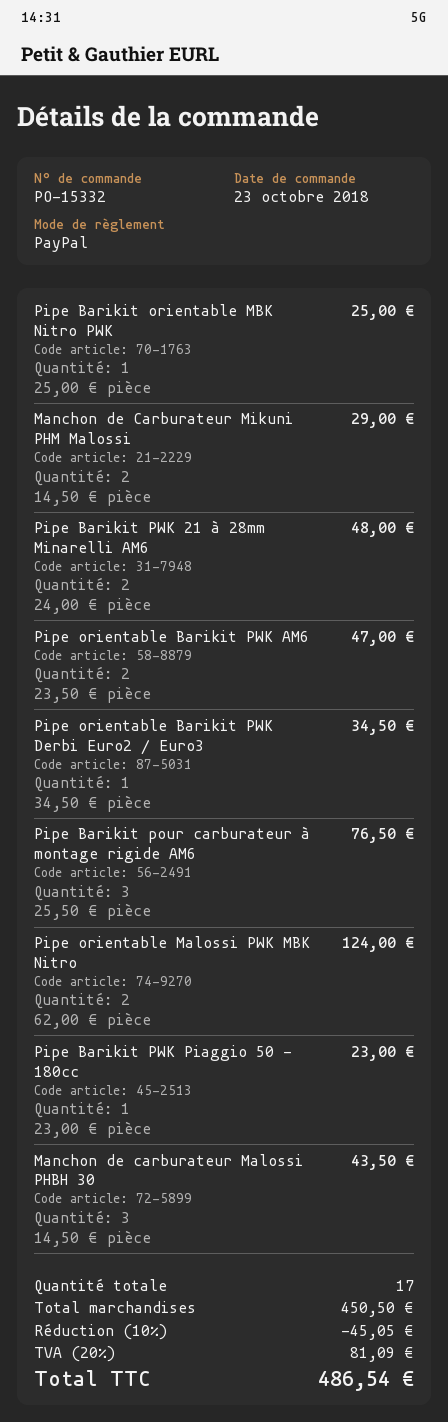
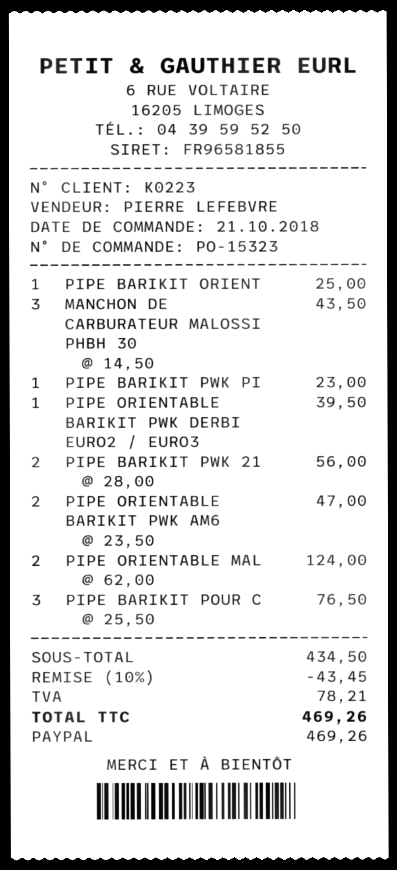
order number: PO-15332 -> PO-15323
order date: 2018-10-23 -> 2018-10-21
Manchon de Carburateur Mikuni PHM Malossi: 2 x 14.50 = 29.00 -> none
Pipe Barikit PWK 21 à 28mm Minarelli AM6: 2 x 24.00 = 48.00 -> 2 x 28.00 = 56.00
Pipe orientable Barikit PWK Derbi Euro2 / Euro3: 1 x 34.50 = 34.50 -> 1 x 39.50 = 39.50
subtotal: 450.50 -> 434.50
discount: 10% = 45.05 -> 10% = 43.45
tax: 81.09 -> 78.21
total: 486.54 -> 469.26

